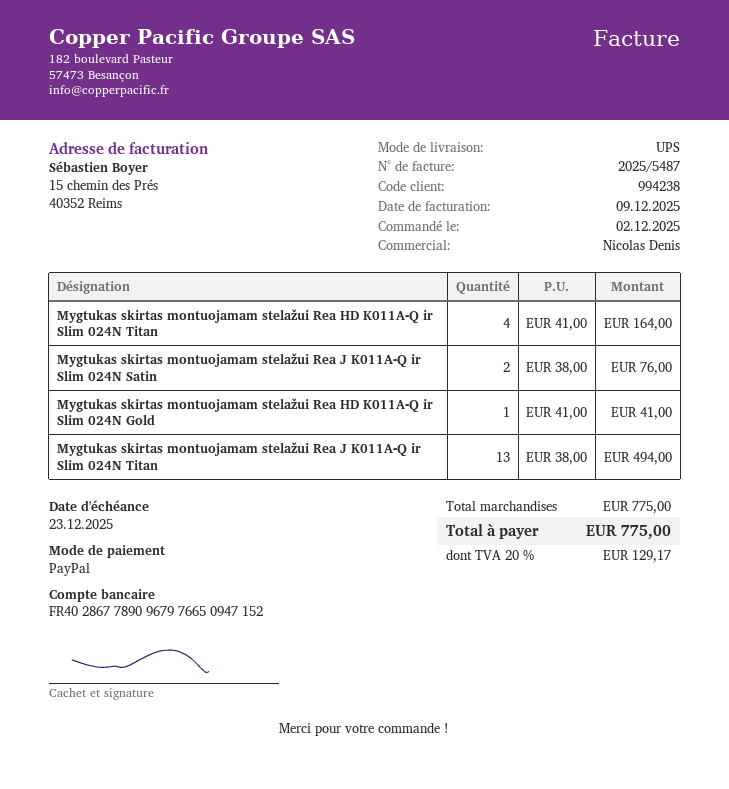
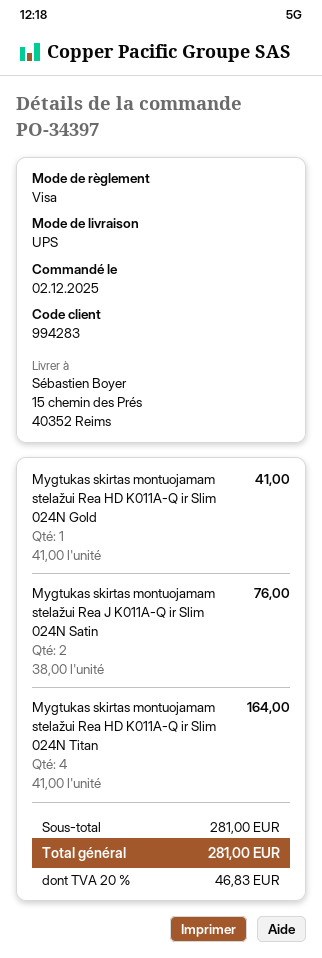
customer number: 994238 -> 994283
payment method: PayPal -> Visa
Mygtukas skirtas montuojamam stelažui Rea J K011A-Q ir Slim 024N Titan: 13 x 38.00 = 494.00 -> none
subtotal: 775.00 -> 281.00
tax: 20% = 129.17 -> 20% = 46.83
total: 775.00 -> 281.00

